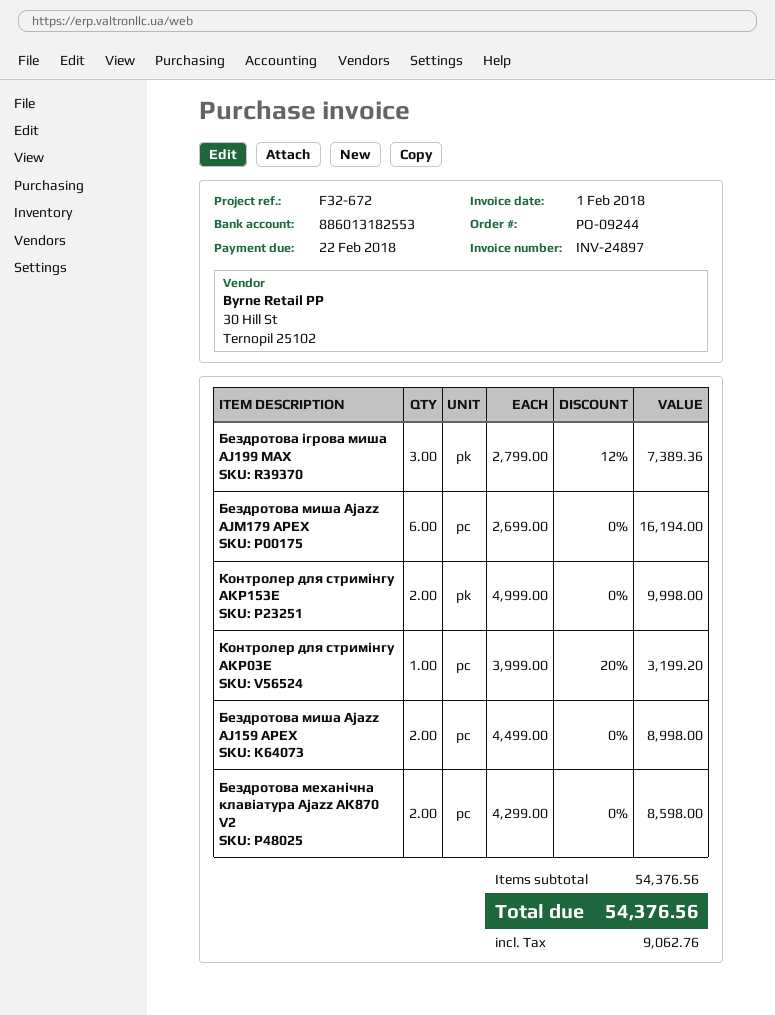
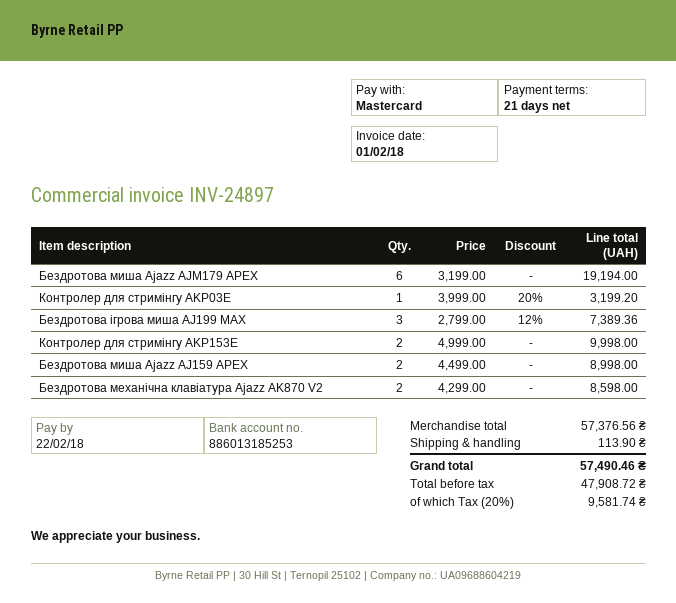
bank account: 886013182553 -> 886013185253
Бездротова миша Ajazz AJM179 APEX: 6 x 2699.00 = 16194.00 -> 6 x 3199.00 = 19194.00
subtotal: 54376.56 -> 57376.56
shipping: none -> 113.90
tax: 9062.76 -> 9581.74
total: 54376.56 -> 57490.46

